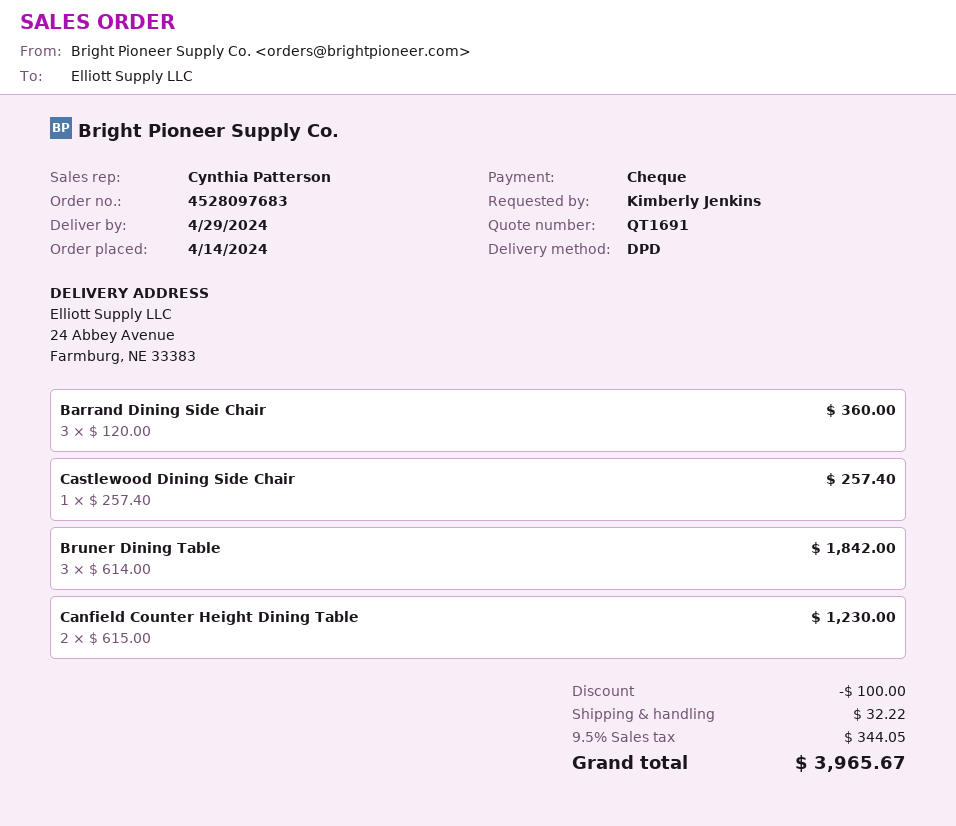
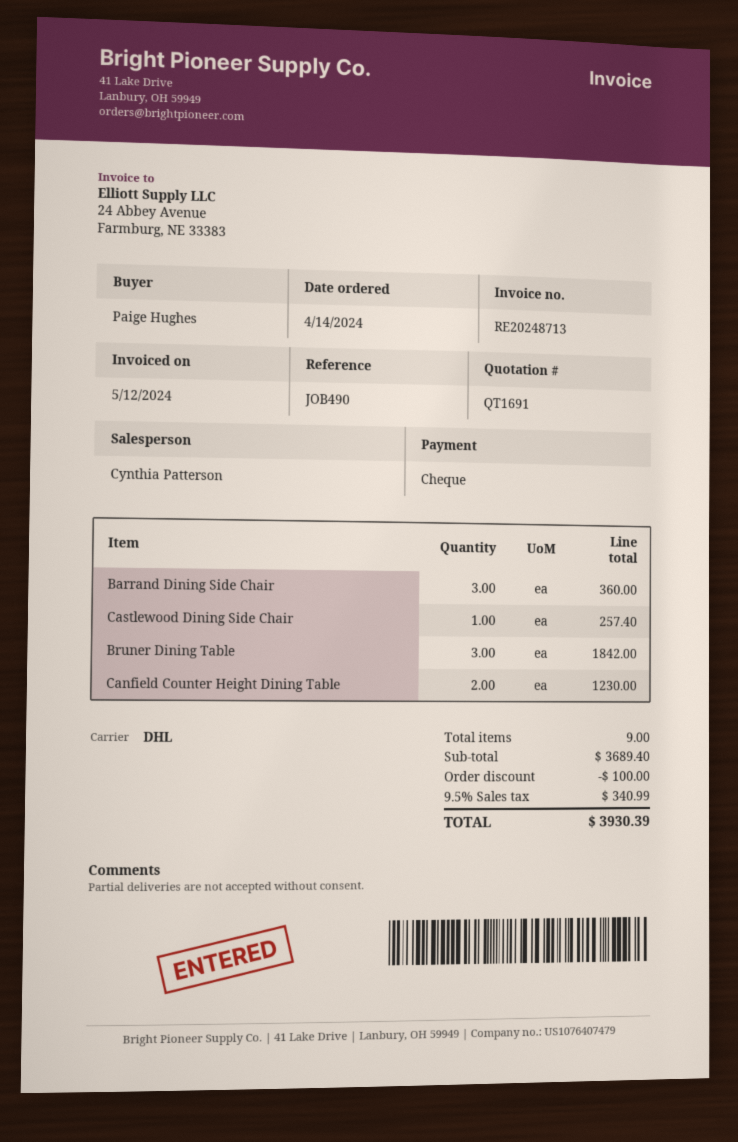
ordered by: Kimberly Jenkins -> Paige Hughes
shipping method: DPD -> DHL
shipping: 32.22 -> none
tax: 9.5% = 344.05 -> 9.5% = 340.99
total: 3965.67 -> 3930.39

